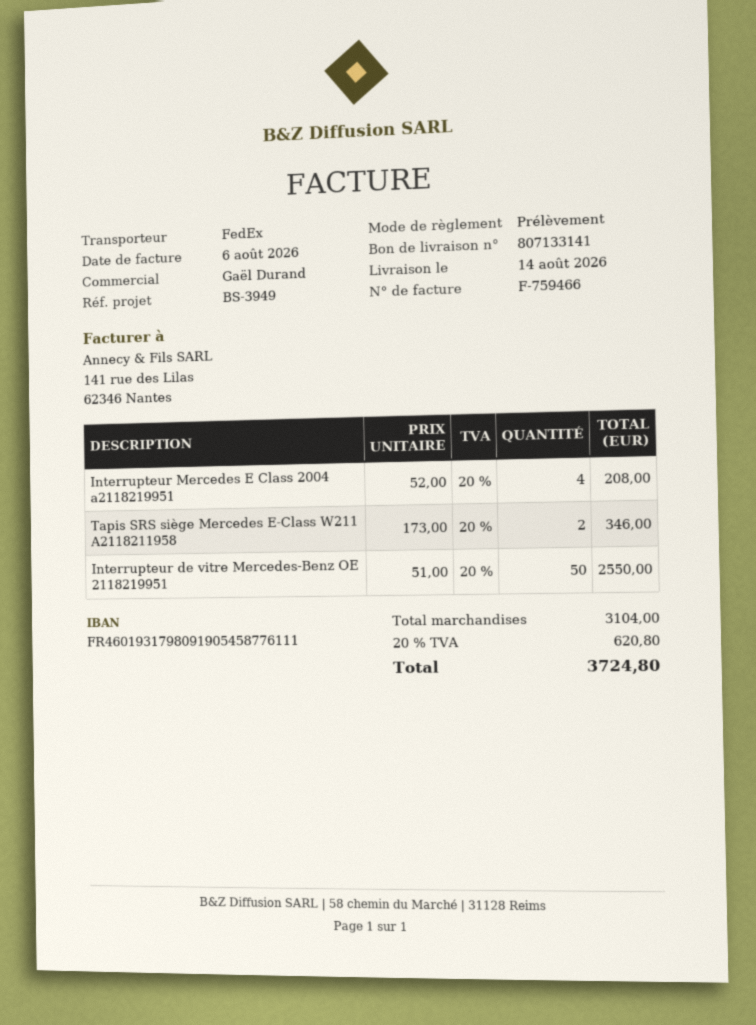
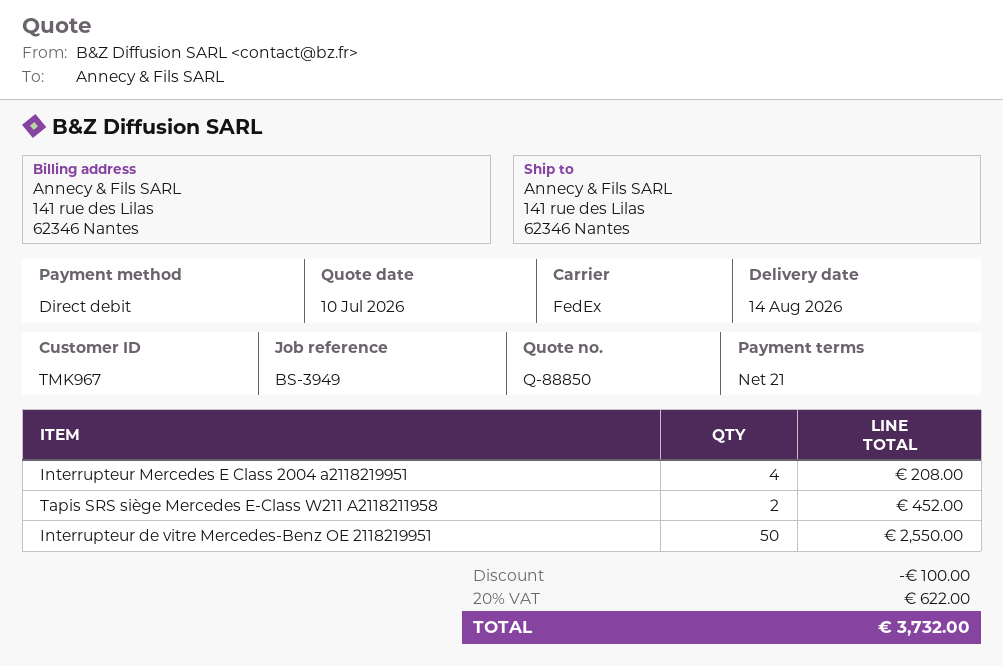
Tapis SRS siège Mercedes E-Class W211 A2118211958: 2 for 346.00 -> 2 for 452.00
discount: none -> 100.00
tax: 20% = 620.80 -> 20% = 622.00
total: 3724.80 -> 3732.00

